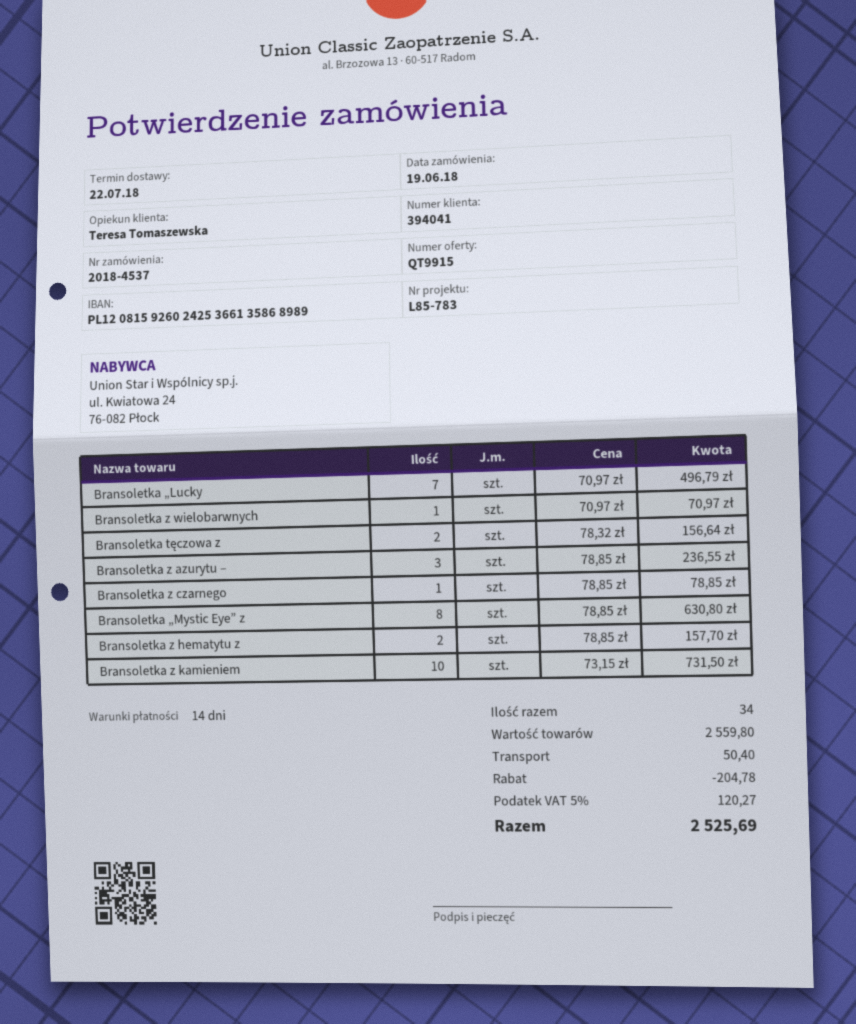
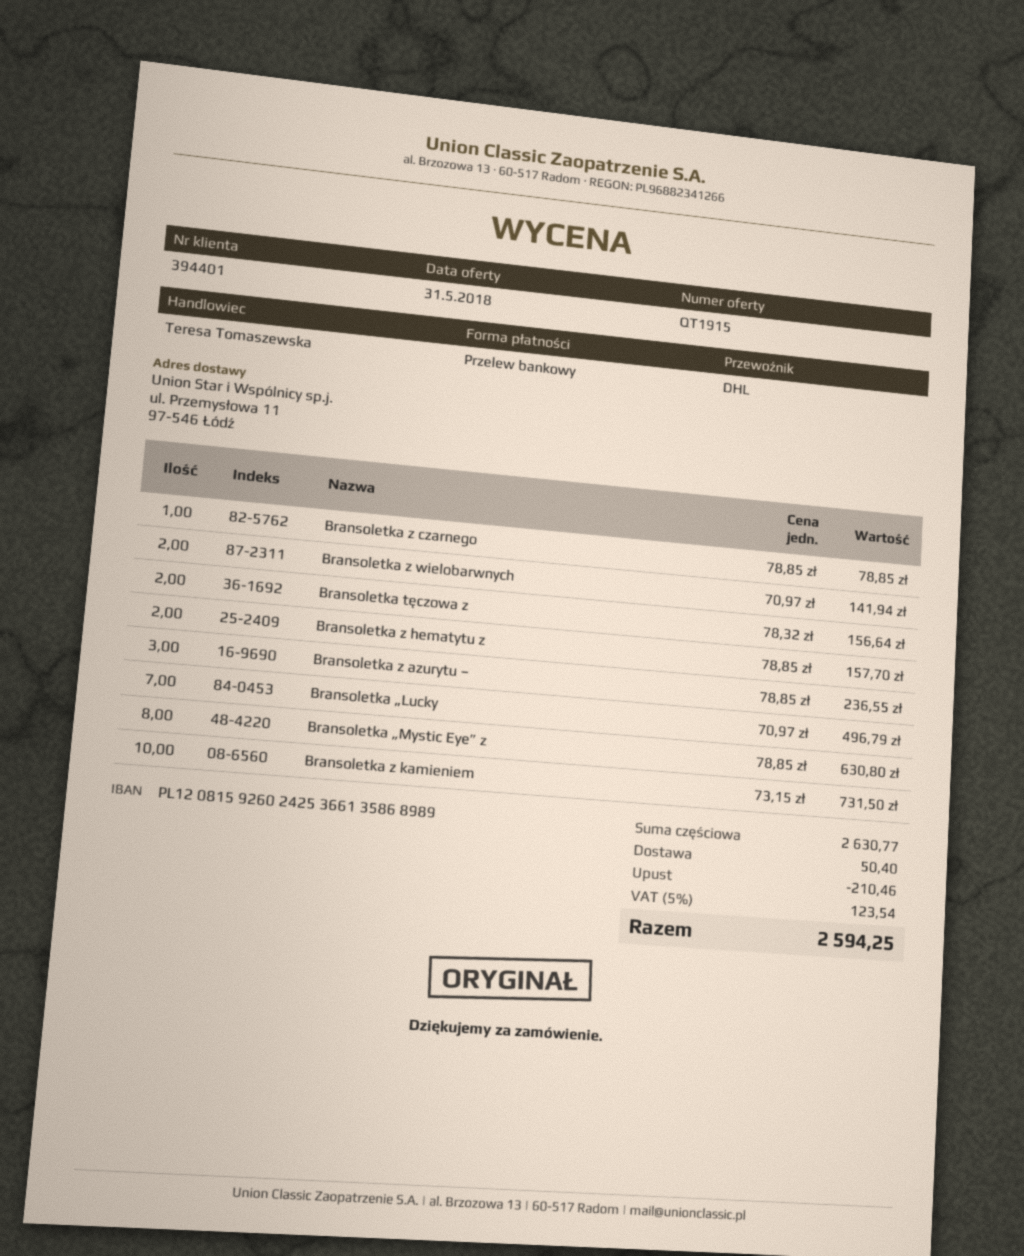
quote number: QT9915 -> QT1915
customer number: 394041 -> 394401
Bransoletka z wielobarwnych: 1 x 70.97 = 70.97 -> 2 x 70.97 = 141.94
subtotal: 2559.80 -> 2630.77
discount: 204.78 -> 210.46
tax: 5% = 120.27 -> 5% = 123.54
total: 2525.69 -> 2594.25

